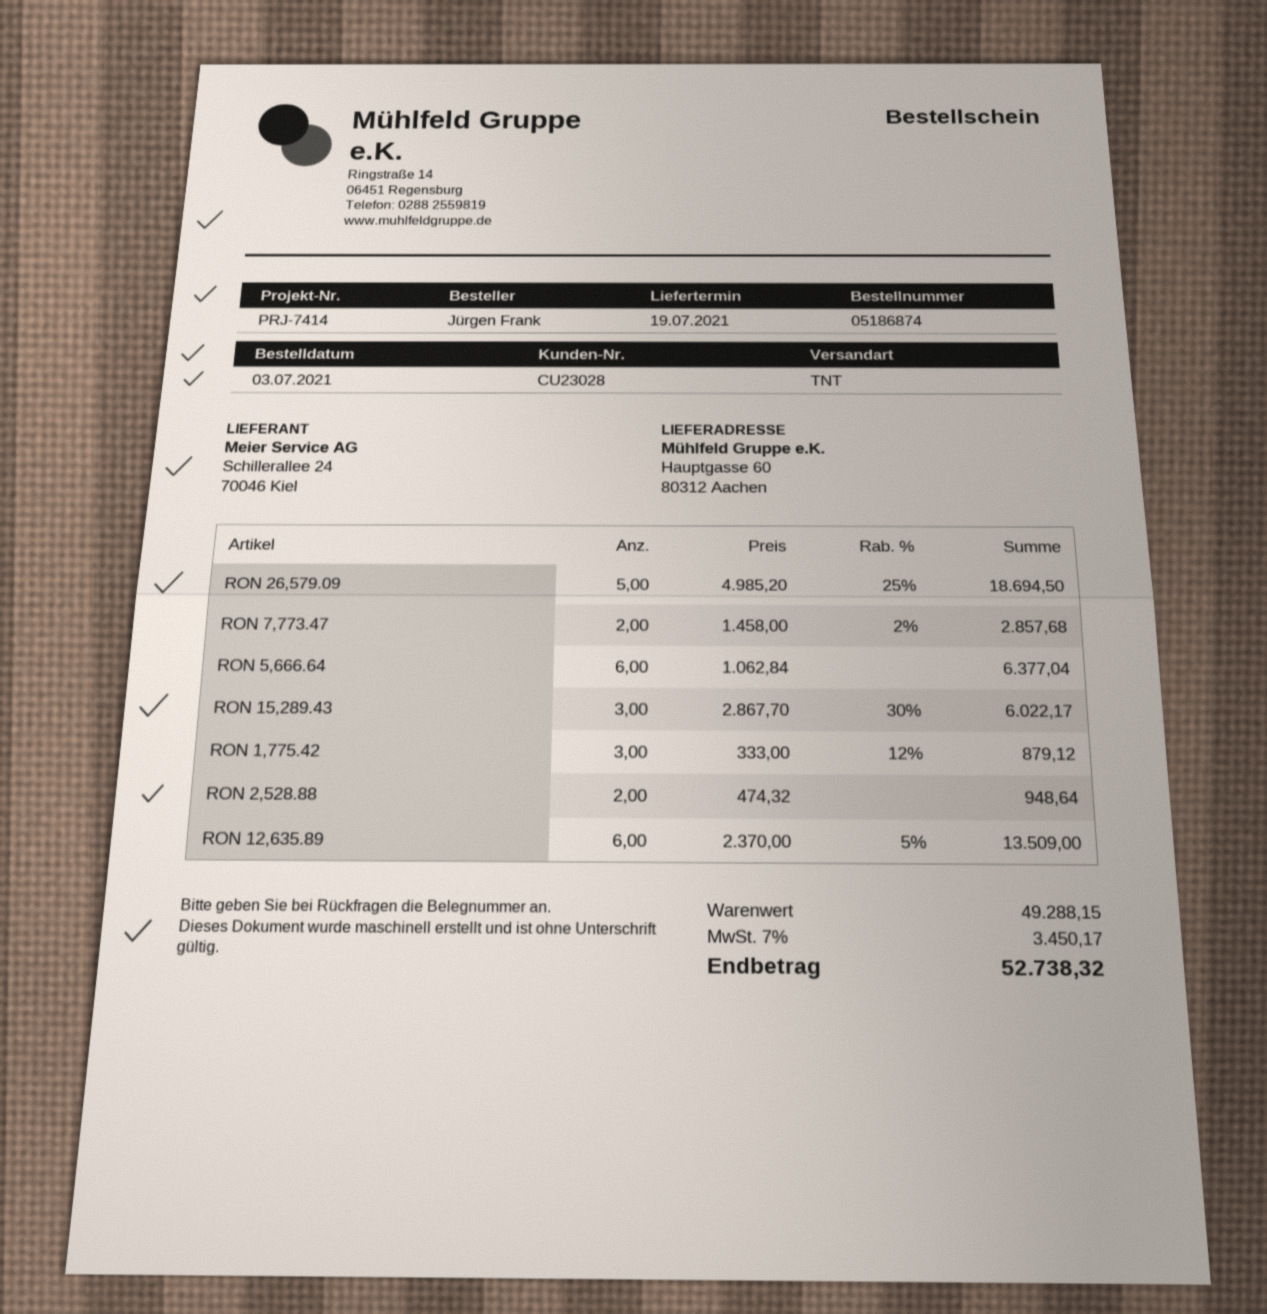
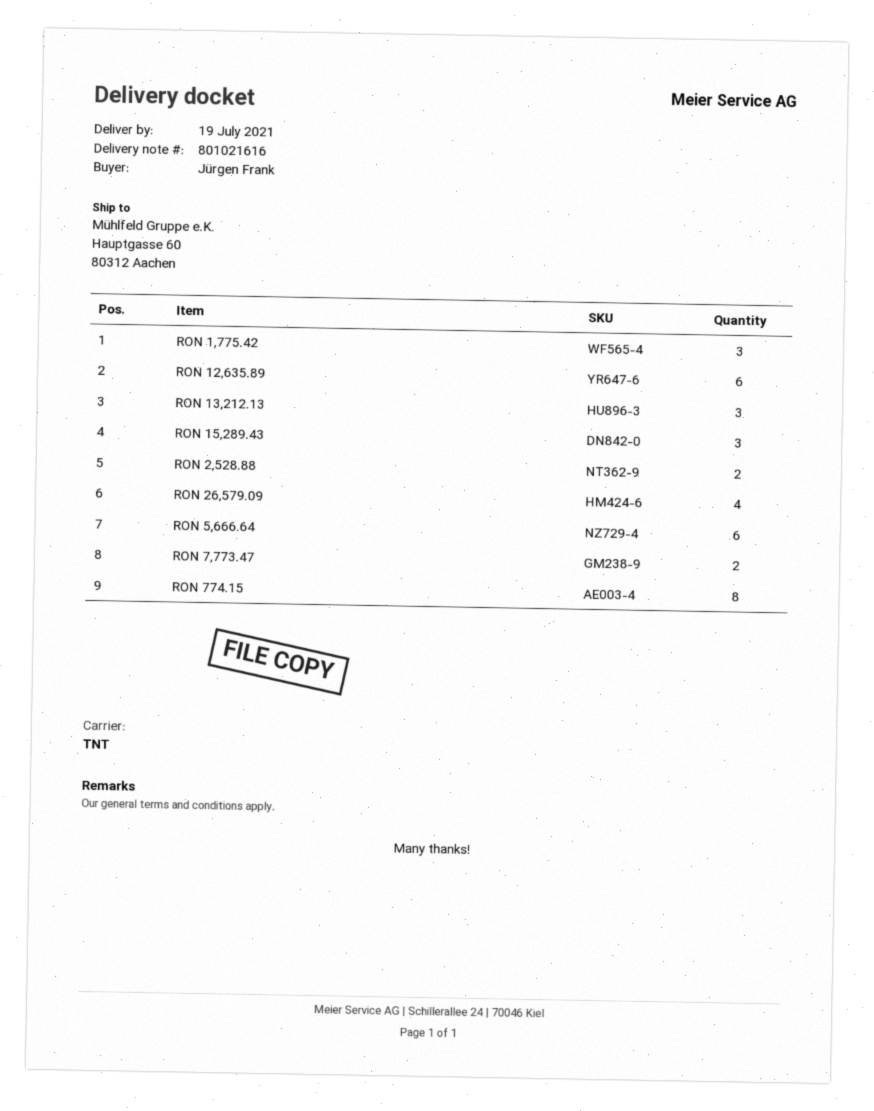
RON 26,579.09: 5 -> 4
RON 13,212.13: none -> 3
RON 774.15: none -> 8

